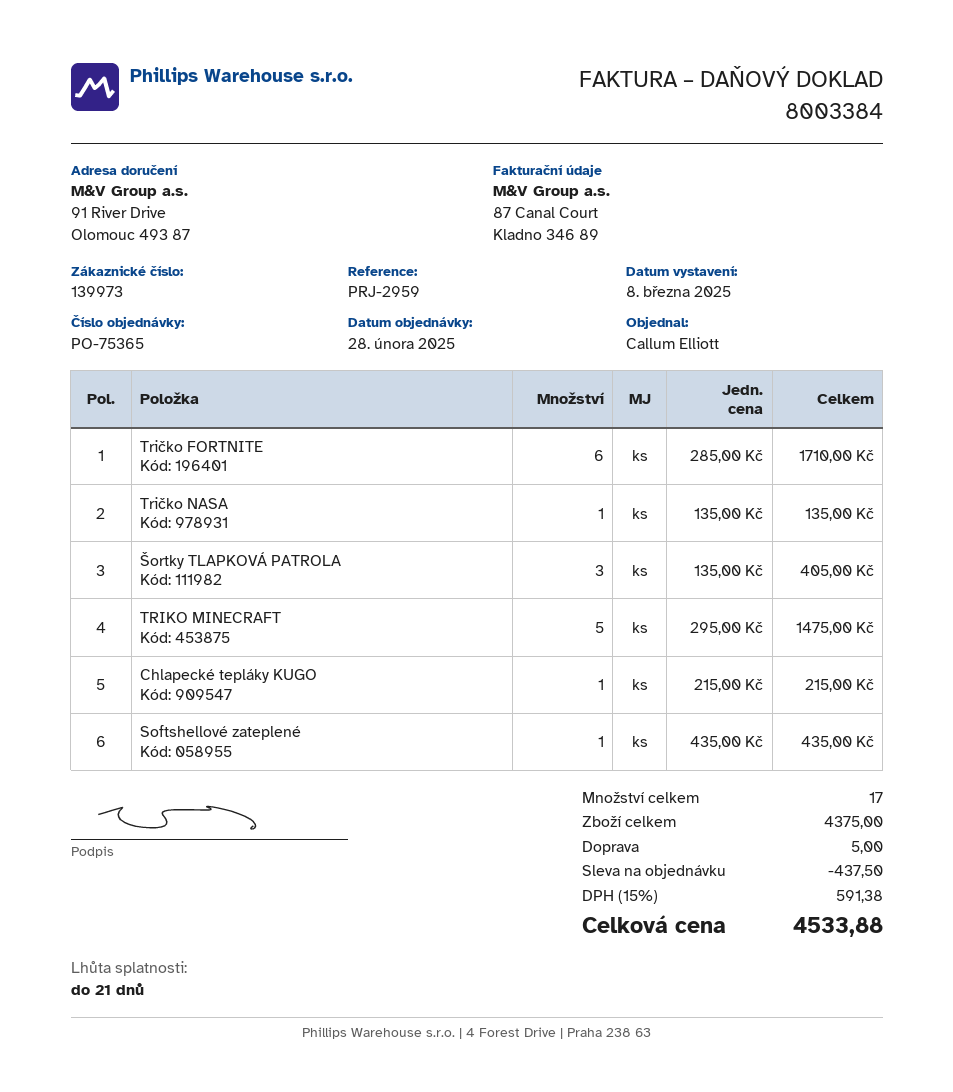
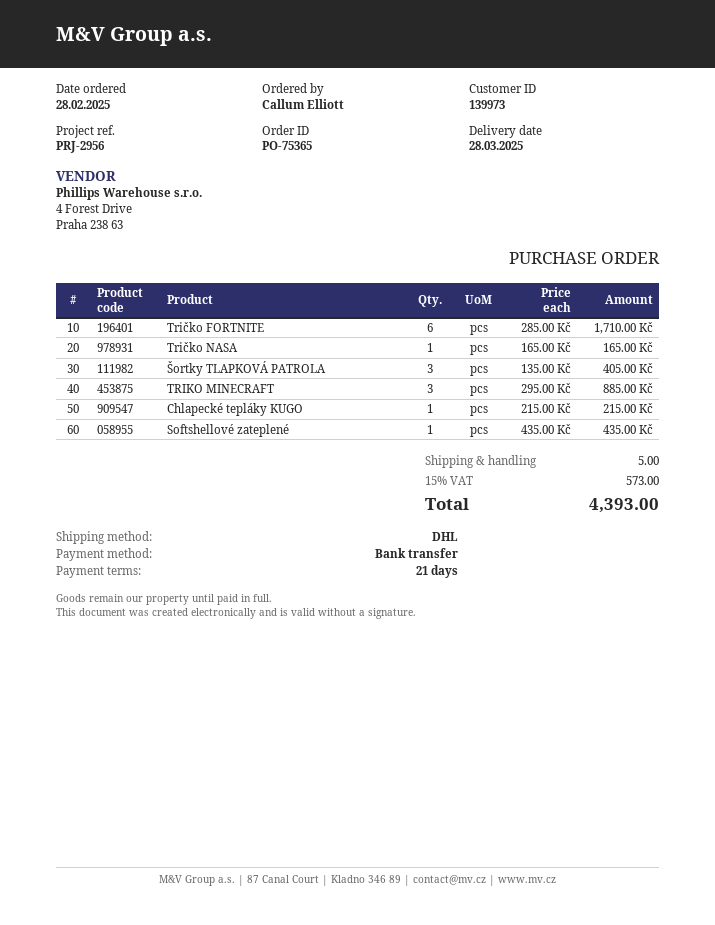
reference: PRJ-2959 -> PRJ-2956
Tričko NASA: 1 x 135.00 = 135.00 -> 1 x 165.00 = 165.00
TRIKO MINECRAFT: 5 x 295.00 = 1475.00 -> 3 x 295.00 = 885.00
discount: 437.50 -> none
tax: 15% = 591.38 -> 15% = 573.00
total: 4533.88 -> 4393.00

